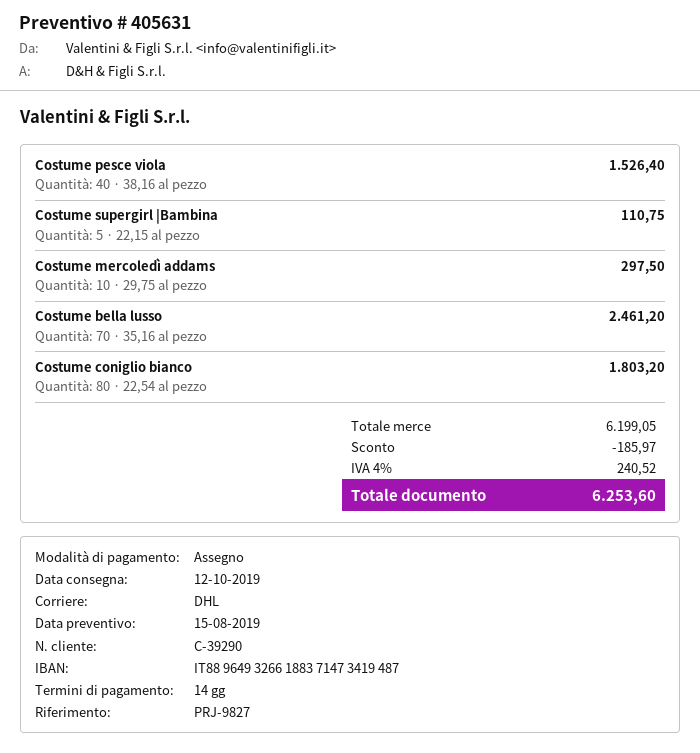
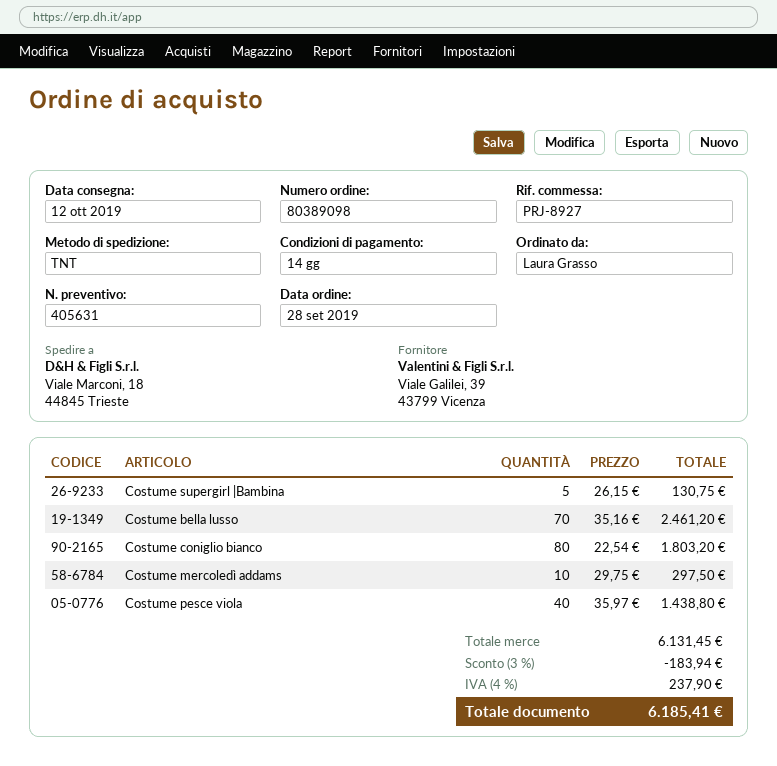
reference: PRJ-9827 -> PRJ-8927
shipping method: DHL -> TNT
Costume pesce viola: 40 x 38.16 = 1526.40 -> 40 x 35.97 = 1438.80
Costume supergirl |Bambina: 5 x 22.15 = 110.75 -> 5 x 26.15 = 130.75
subtotal: 6199.05 -> 6131.45
discount: 185.97 -> 183.94
tax: 4% = 240.52 -> 4% = 237.90
total: 6253.60 -> 6185.41

